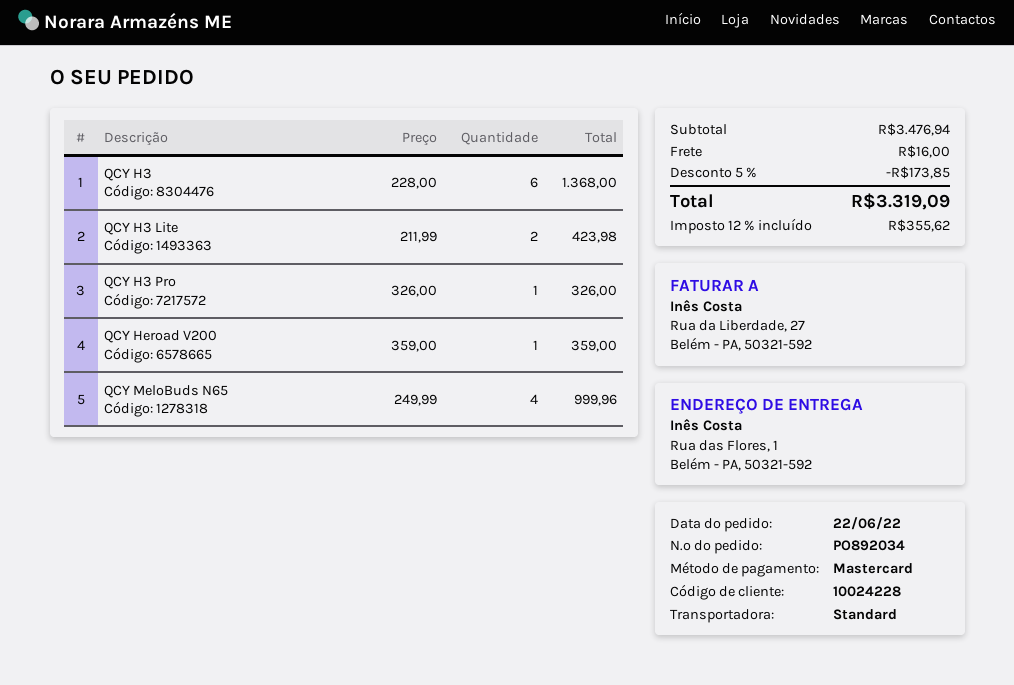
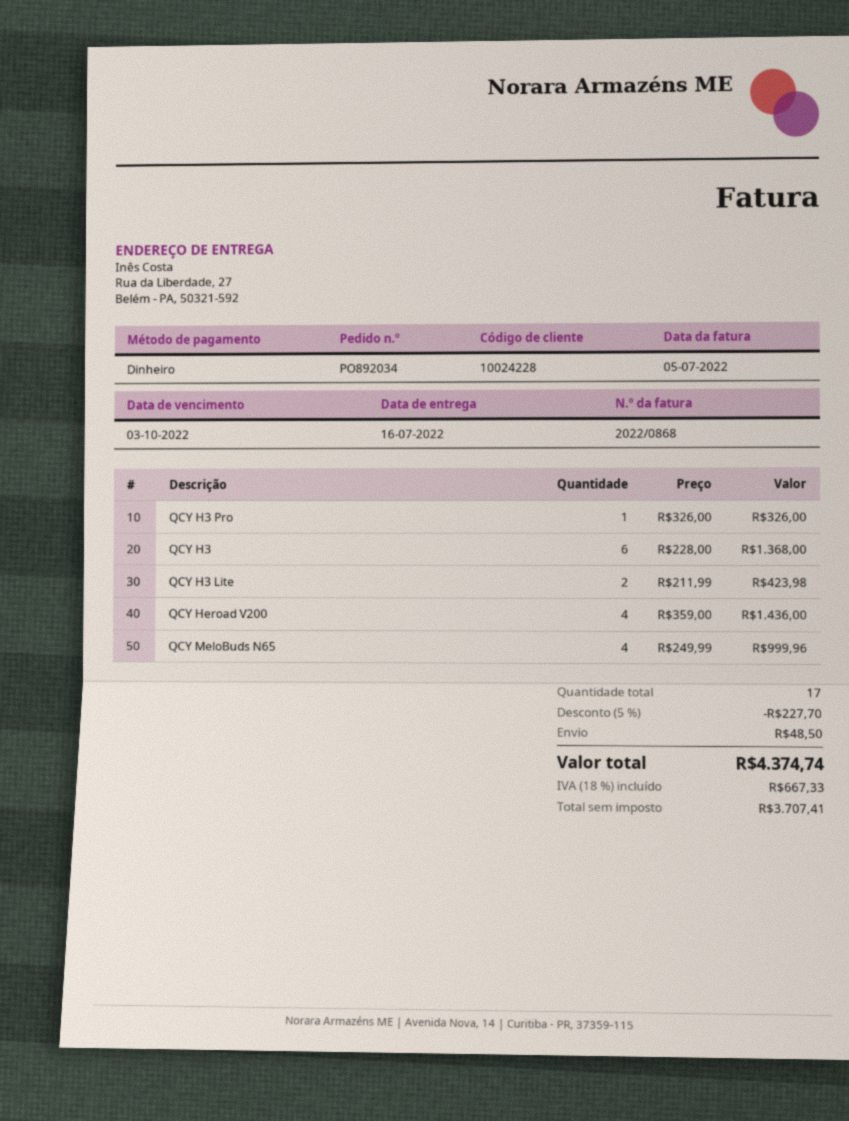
payment method: Mastercard -> cash
ship to: Rua das Flores, 1, Belém - PA, 50321-592 -> Rua da Liberdade, 27, Belém - PA, 50321-592
QCY Heroad V200: 1 x 359.00 = 359.00 -> 4 x 359.00 = 1436.00
discount: 5% = 173.85 -> 5% = 227.70
shipping: 16.00 -> 48.50
tax: 12% = 355.62 -> 18% = 667.33
total: 3319.09 -> 4374.74

